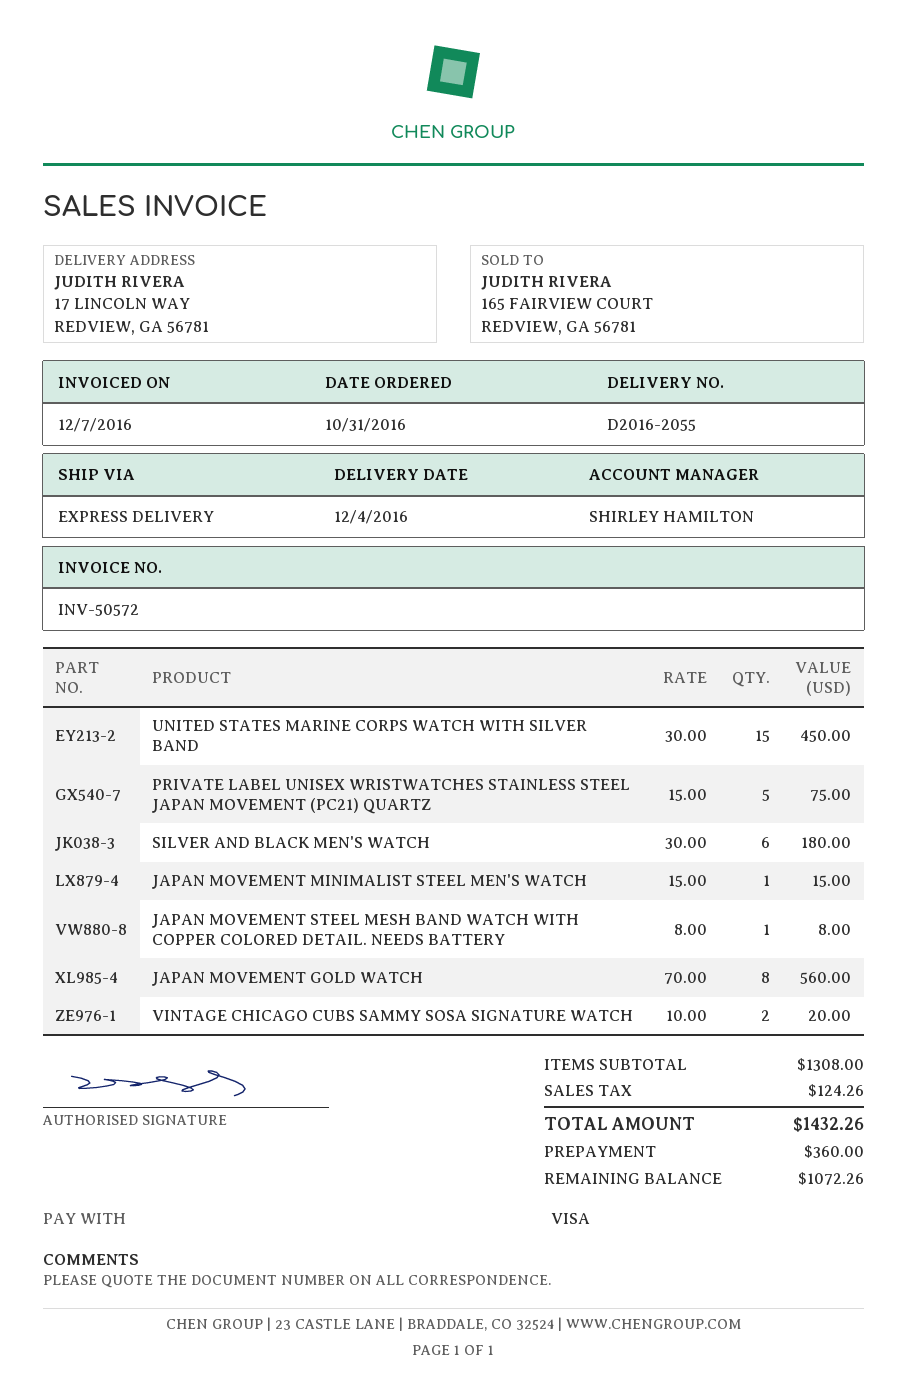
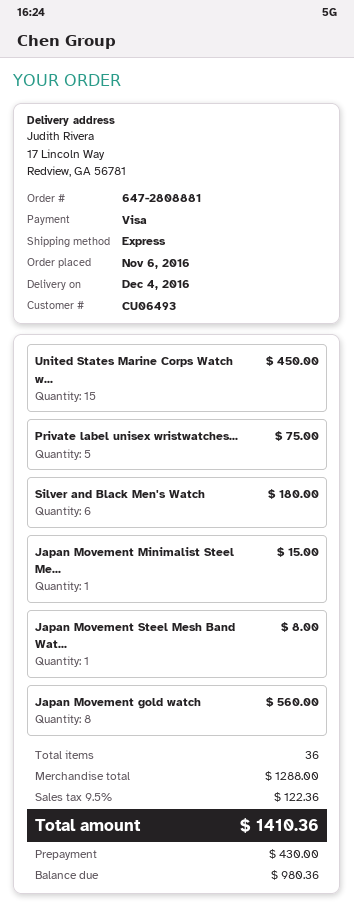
order date: 2016-10-31 -> 2016-11-06
VINTAGE CHICAGO CUBS SAMMY SOSA SIGNATURE WATCH: 2 for 20.00 -> none
subtotal: 1308.00 -> 1288.00
tax: 124.26 -> 122.36
total: 1432.26 -> 1410.36
deposit: 360.00 -> 430.00
balance: 1072.26 -> 980.36

